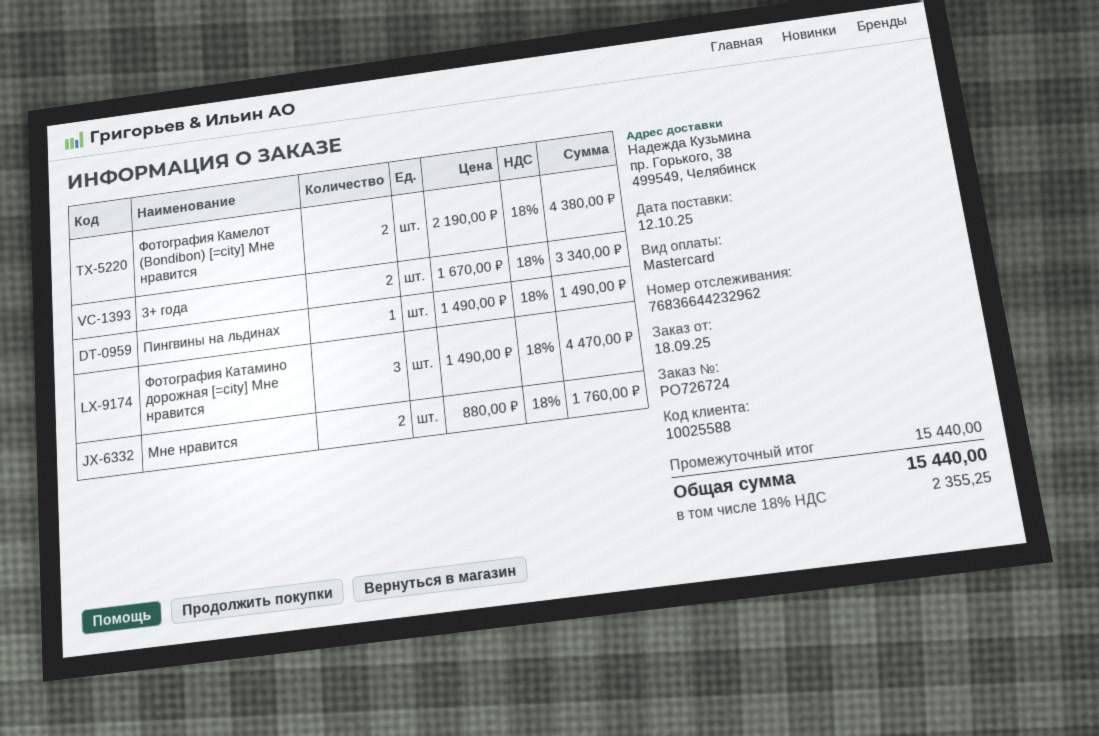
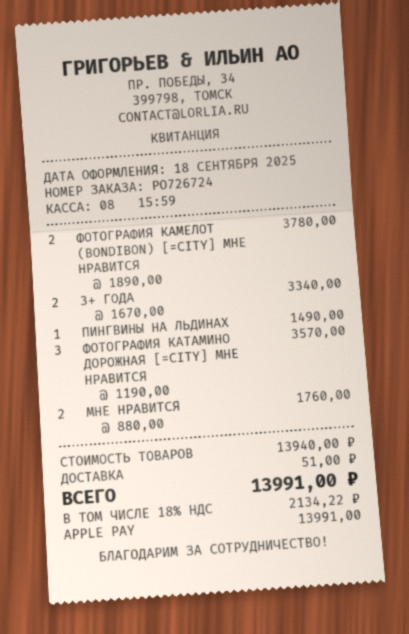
payment method: Mastercard -> Apple Pay
Фотография Камелот (Bondibon) [=city] Мне нравится: 2 x 2190.00 = 4380.00 -> 2 x 1890.00 = 3780.00
Фотография Катамино дорожная [=city] Мне нравится: 3 x 1490.00 = 4470.00 -> 3 x 1190.00 = 3570.00
subtotal: 15440.00 -> 13940.00
shipping: none -> 51.00
tax: 18% = 2355.25 -> 18% = 2134.22
total: 15440.00 -> 13991.00

